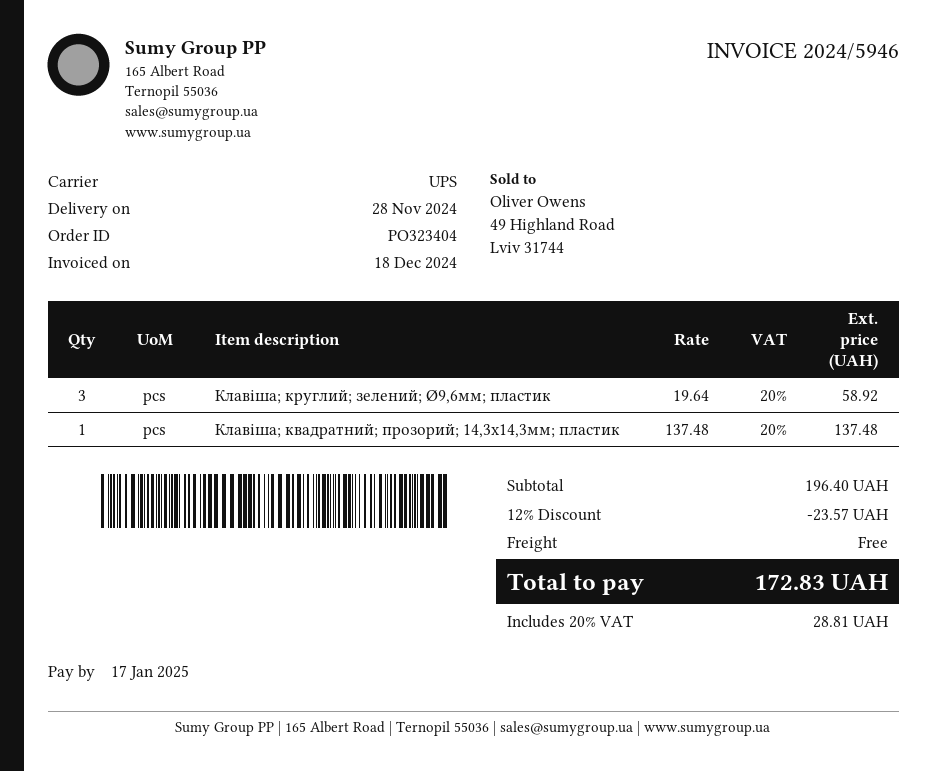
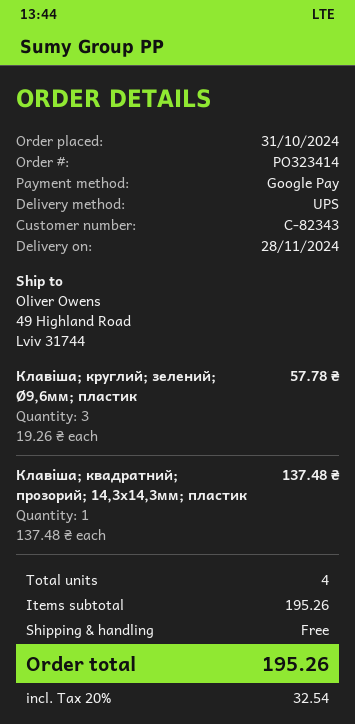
order number: PO323404 -> PO323414
Клавіша; круглий; зелений; Ø9,6мм; пластик: 3 x 19.64 = 58.92 -> 3 x 19.26 = 57.78
subtotal: 196.40 -> 195.26
discount: 12% = 23.57 -> none
tax: 20% = 28.81 -> 20% = 32.54
total: 172.83 -> 195.26

